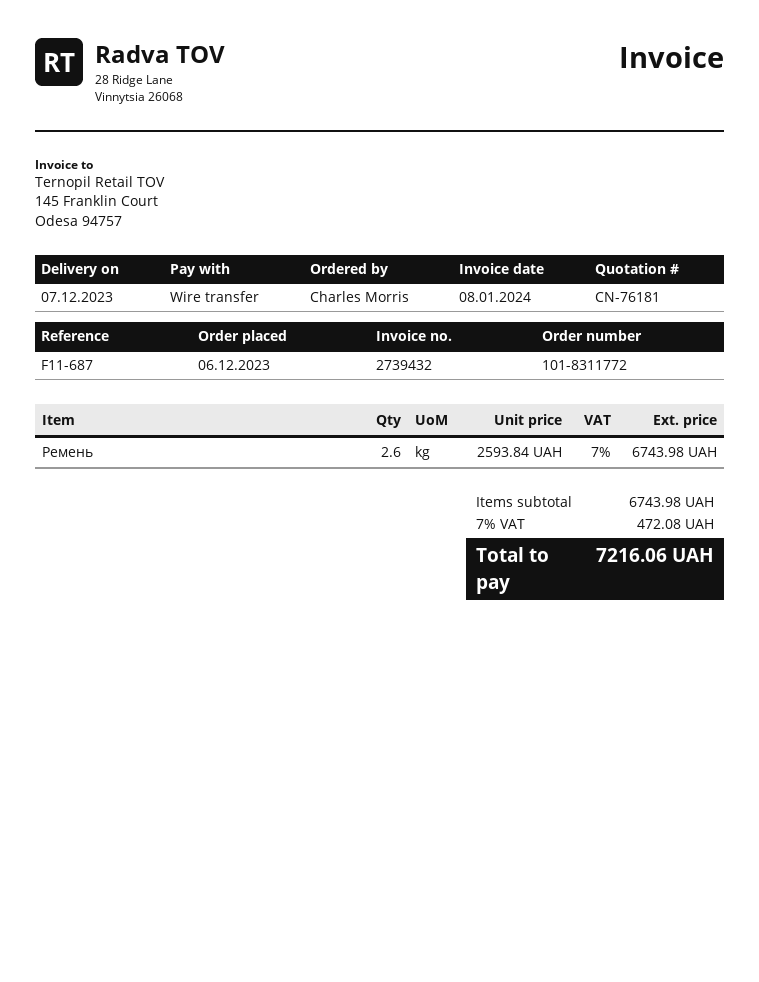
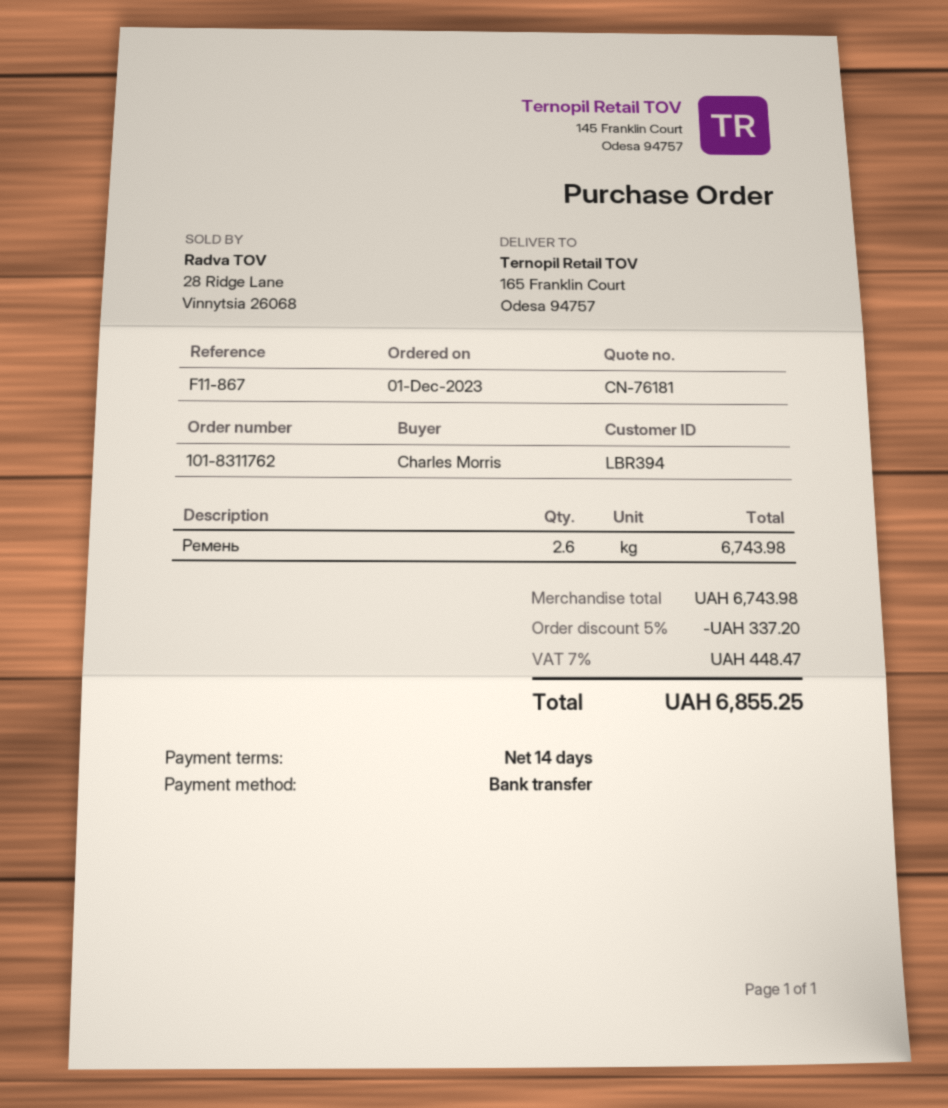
order number: 101-8311772 -> 101-8311762
order date: 2023-12-06 -> 2023-12-01
reference: F11-687 -> F11-867
discount: none -> 5% = 337.20
tax: 7% = 472.08 -> 7% = 448.47
total: 7216.06 -> 6855.25

